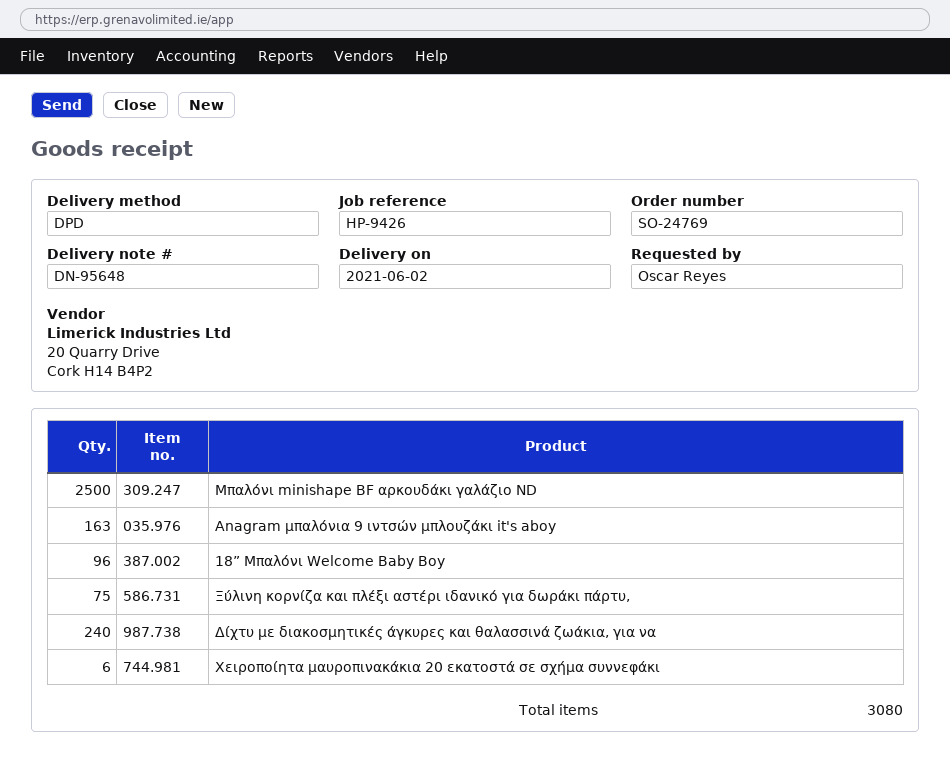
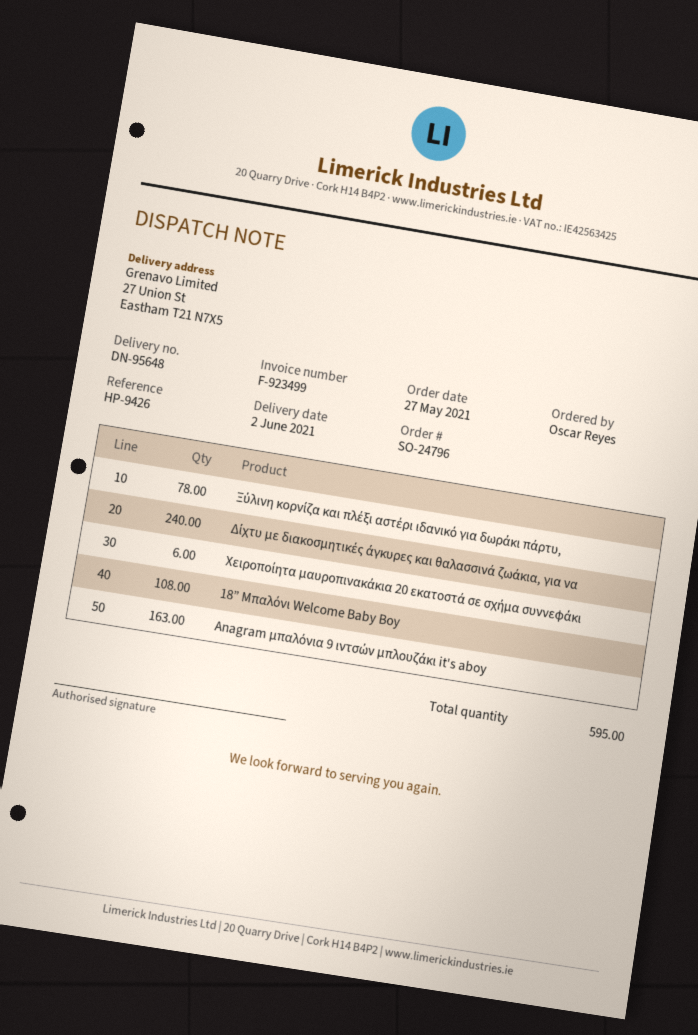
order number: SO-24769 -> SO-24796
Μπαλόνι minishape BF αρκουδάκι γαλάζιο ND: 2500 -> none
18” Μπαλόνι Welcome Baby Boy: 96 -> 108
Ξύλινη κορνίζα και πλέξι αστέρι ιδανικό για δωράκι πάρτυ,: 75 -> 78
total quantity: 3080 -> 595

